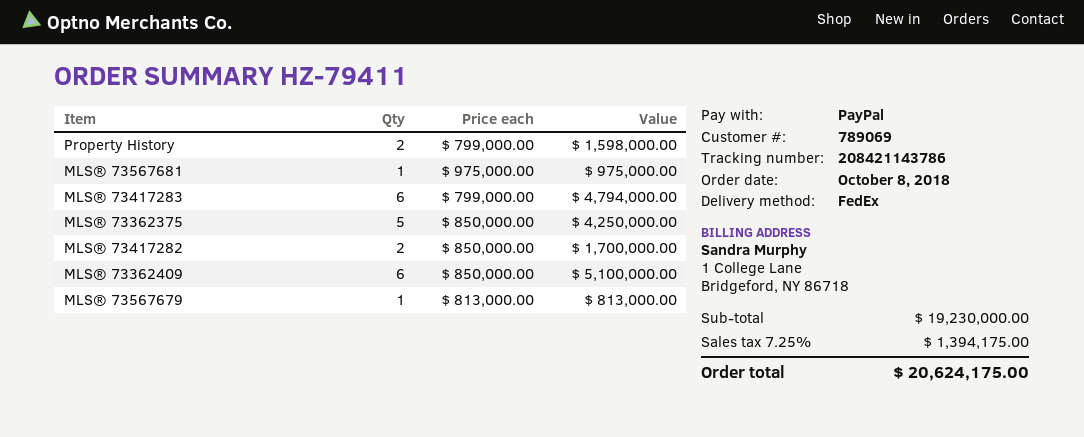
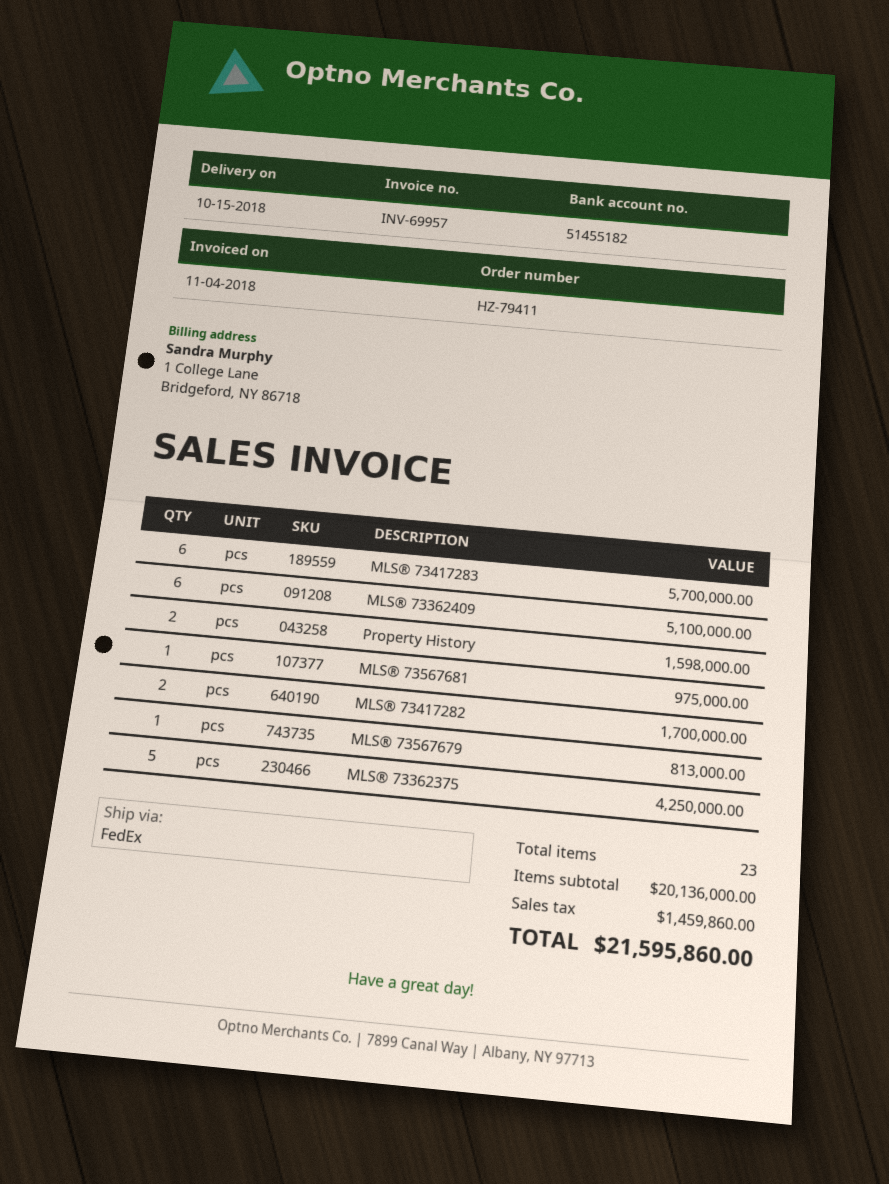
MLS® 73417283: 6 for 4794000.00 -> 6 for 5700000.00
subtotal: 19230000.00 -> 20136000.00
tax: 1394175.00 -> 1459860.00
total: 20624175.00 -> 21595860.00

